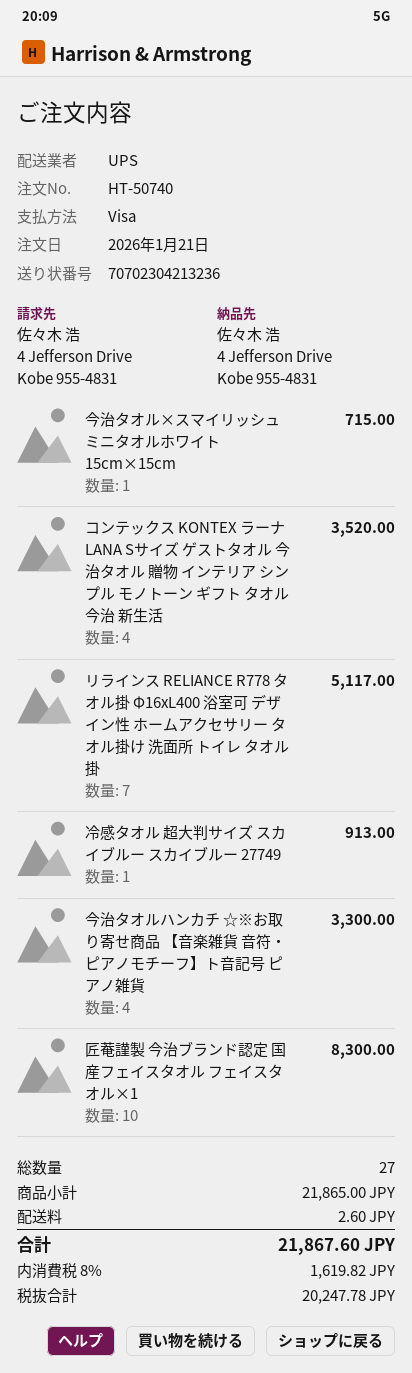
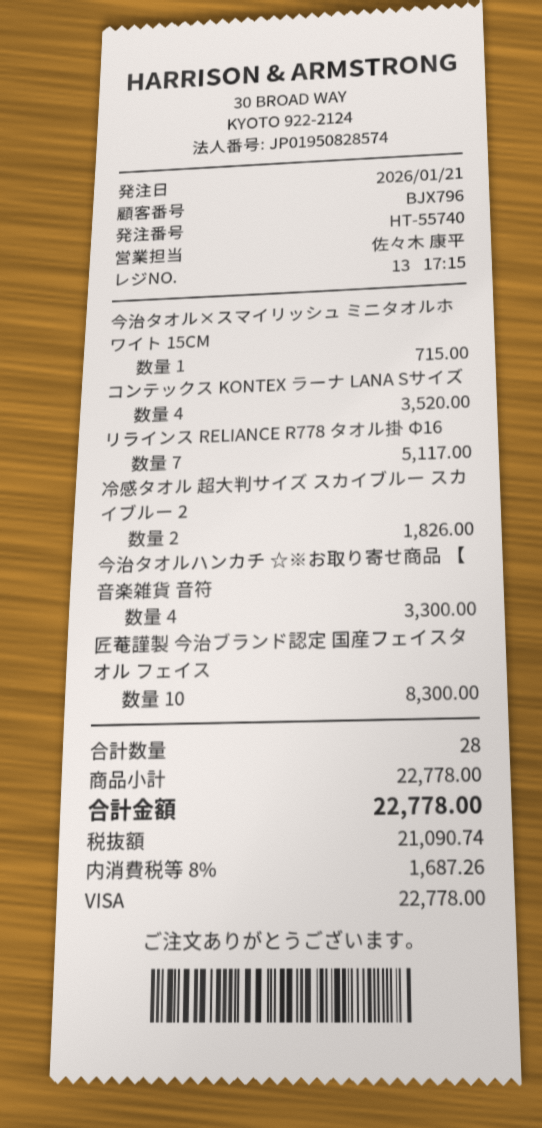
order number: HT-50740 -> HT-55740
冷感タオル 超大判サイズ スカイブルー スカイブルー 27749: 1 for 913.00 -> 2 for 1826.00
total quantity: 27 -> 28
subtotal: 21865.00 -> 22778.00
shipping: 2.60 -> none
net: 20247.78 -> 21090.74
tax: 8% = 1619.82 -> 8% = 1687.26
total: 21867.60 -> 22778.00

